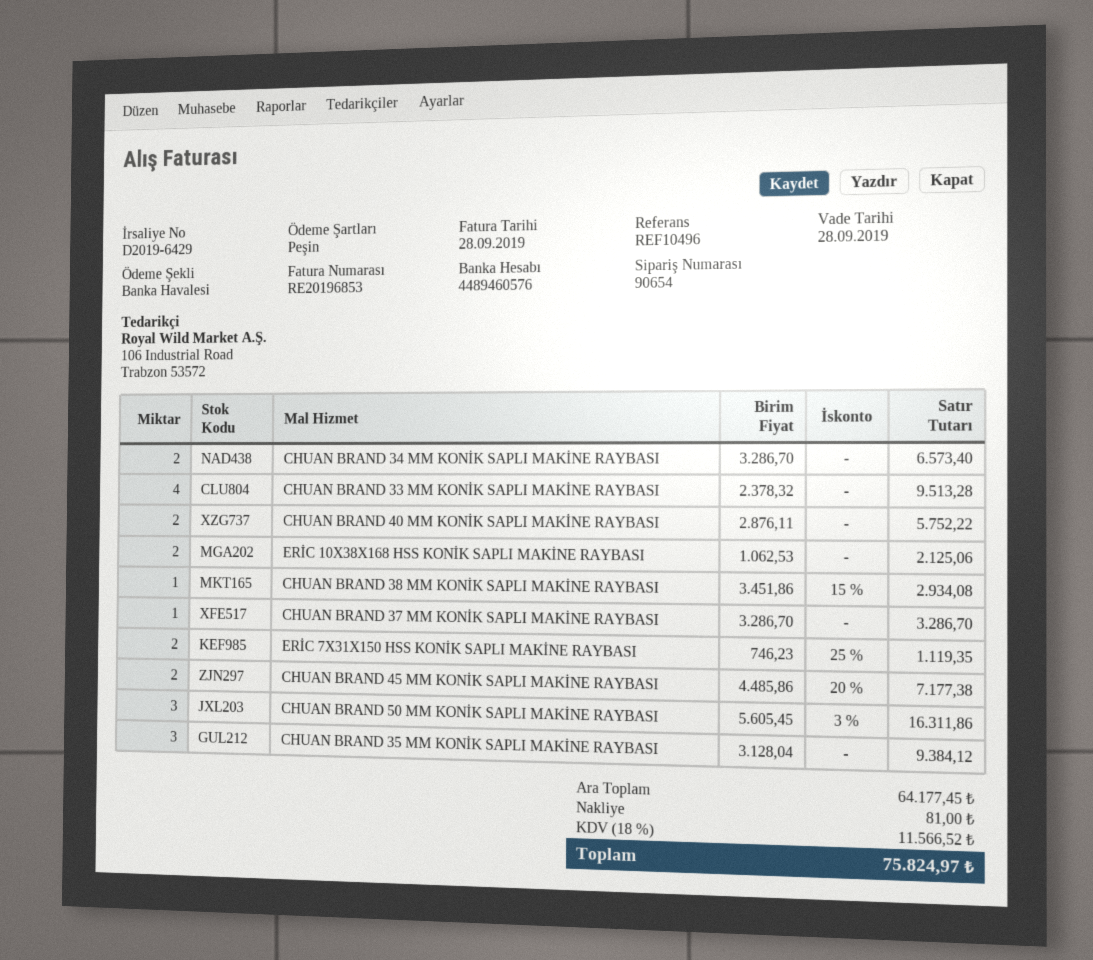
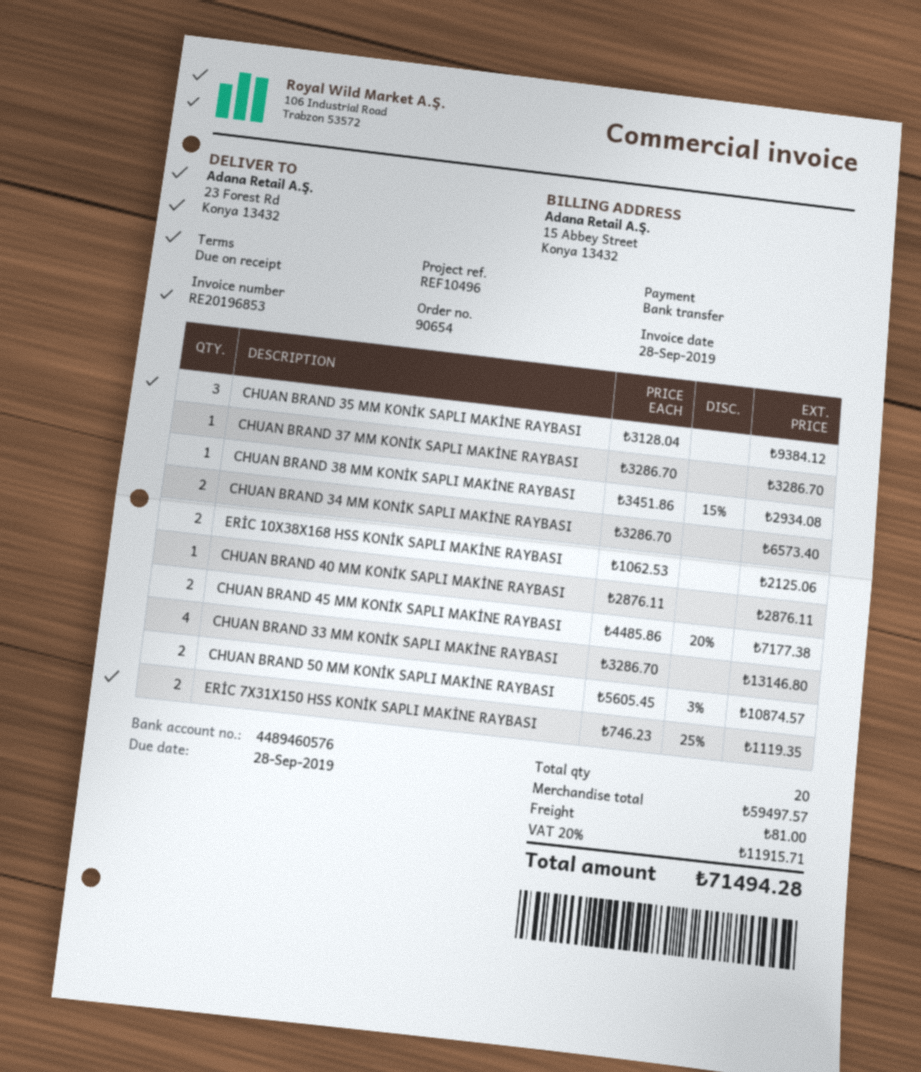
CHUAN BRAND 33 MM KONİK SAPLI MAKİNE RAYBASI: 4 x 2378.32 = 9513.28 -> 4 x 3286.70 = 13146.80
CHUAN BRAND 40 MM KONİK SAPLI MAKİNE RAYBASI: 2 x 2876.11 = 5752.22 -> 1 x 2876.11 = 2876.11
CHUAN BRAND 50 MM KONİK SAPLI MAKİNE RAYBASI: 3 x 5605.45 - 3% = 16311.86 -> 2 x 5605.45 - 3% = 10874.57
subtotal: 64177.45 -> 59497.57
tax: 18% = 11566.52 -> 20% = 11915.71
total: 75824.97 -> 71494.28

